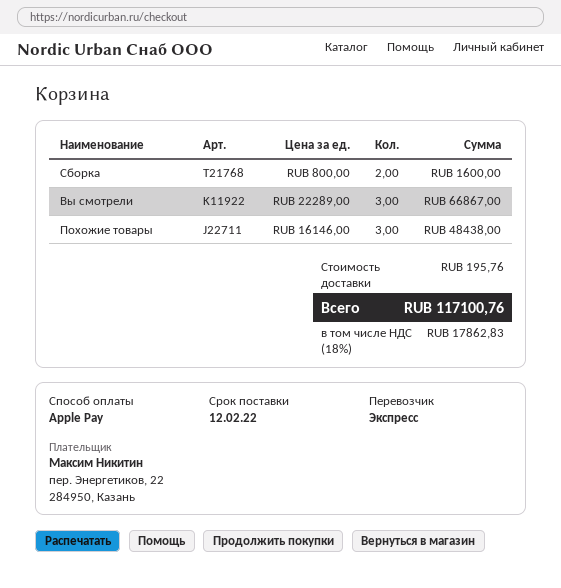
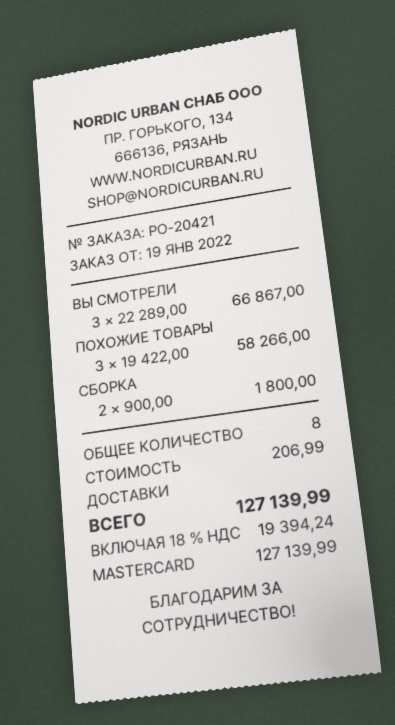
payment method: Apple Pay -> Mastercard
Сборка: 2 x 800.00 = 1600.00 -> 2 x 900.00 = 1800.00
Похожие товары: 3 x 16146.00 = 48438.00 -> 3 x 19422.00 = 58266.00
shipping: 195.76 -> 206.99
tax: 18% = 17862.83 -> 18% = 19394.24
total: 117100.76 -> 127139.99

